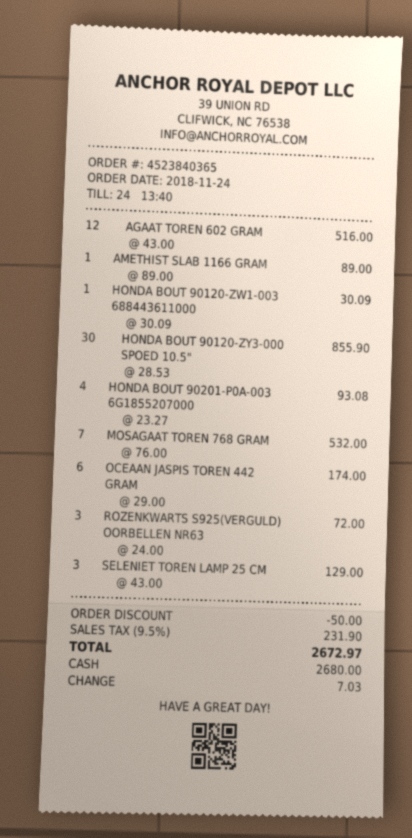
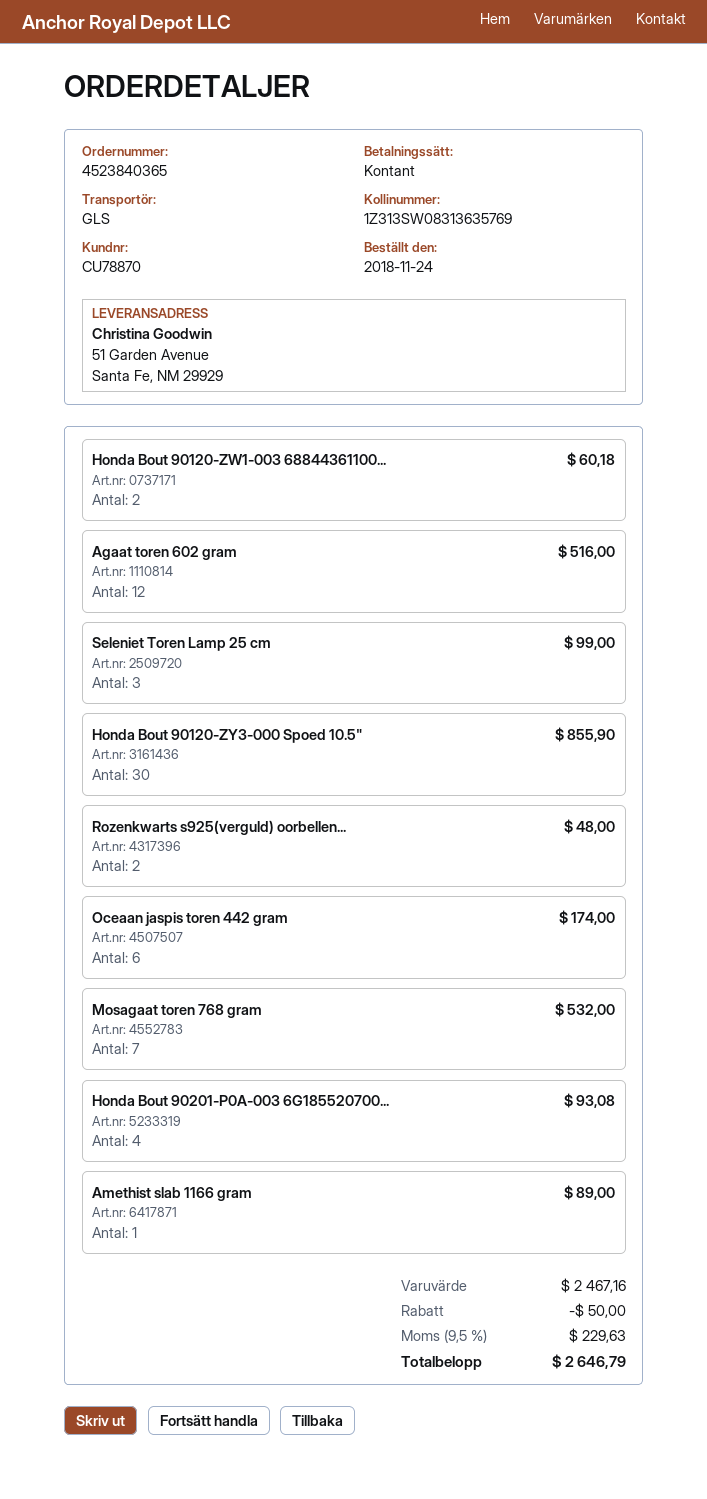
HONDA BOUT 90120-ZW1-003 688443611000: 1 for 30.09 -> 2 for 60.18
ROZENKWARTS S925(VERGULD) OORBELLEN NR63: 3 for 72.00 -> 2 for 48.00
SELENIET TOREN LAMP 25 CM: 3 for 129.00 -> 3 for 99.00
tax: 9.5% = 231.90 -> 9.5% = 229.63
total: 2672.97 -> 2646.79

